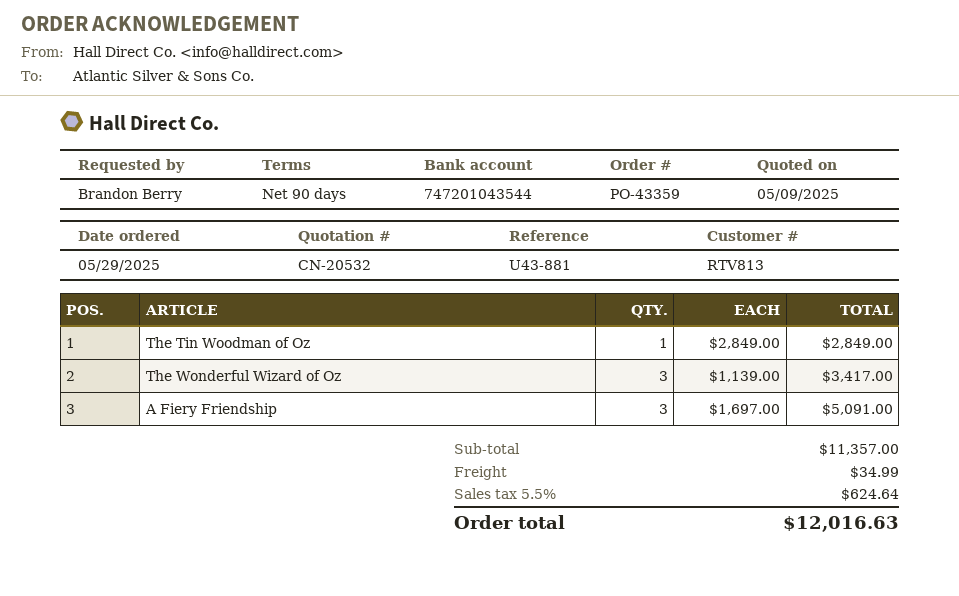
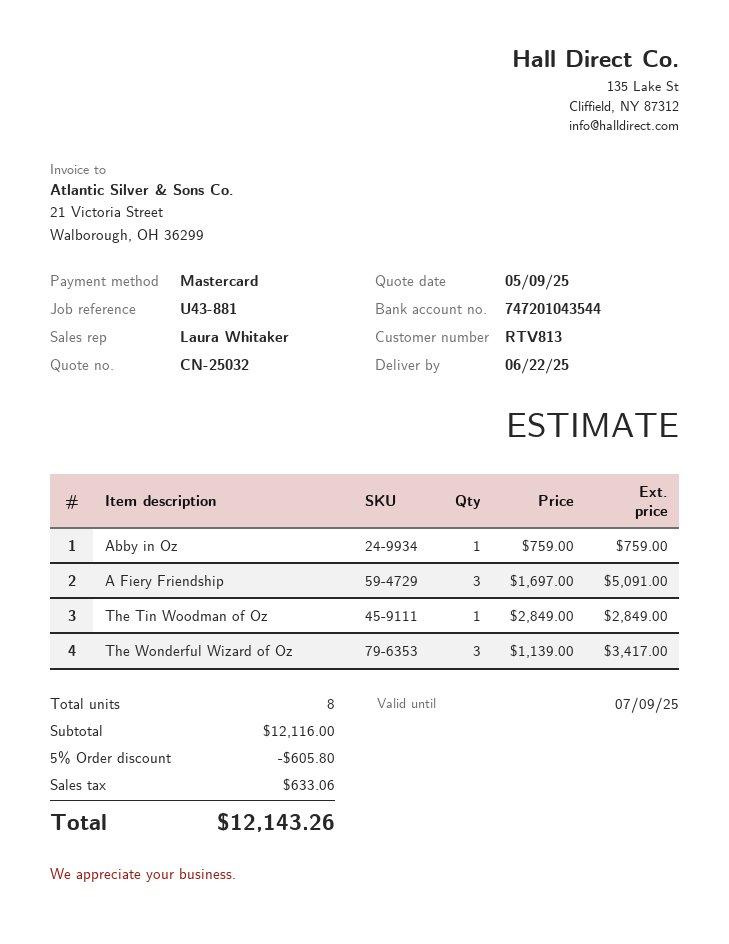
quote number: CN-20532 -> CN-25032
Abby in Oz: none -> 1 x 759.00 = 759.00
subtotal: 11357.00 -> 12116.00
discount: none -> 5% = 605.80
shipping: 34.99 -> none
tax: 624.64 -> 633.06
total: 12016.63 -> 12143.26

